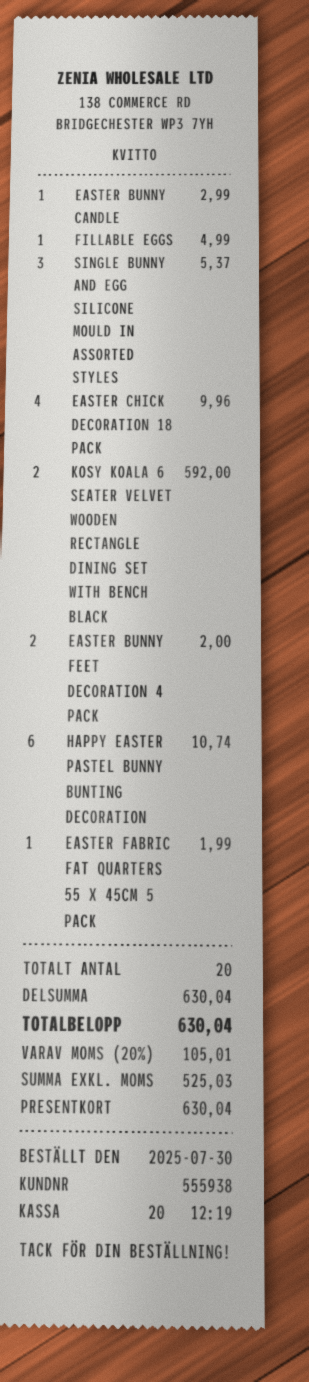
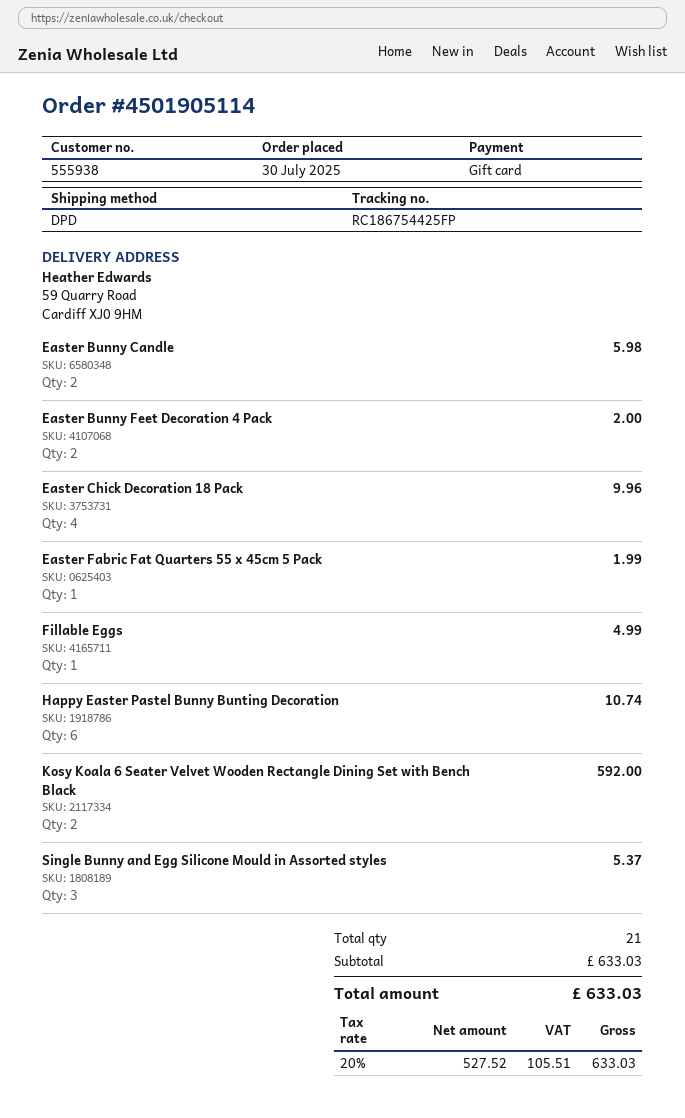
EASTER BUNNY CANDLE: 1 for 2.99 -> 2 for 5.98
total quantity: 20 -> 21
subtotal: 630.04 -> 633.03
net: 525.03 -> 527.52
tax: 20% = 105.01 -> 20% = 105.51
total: 630.04 -> 633.03

